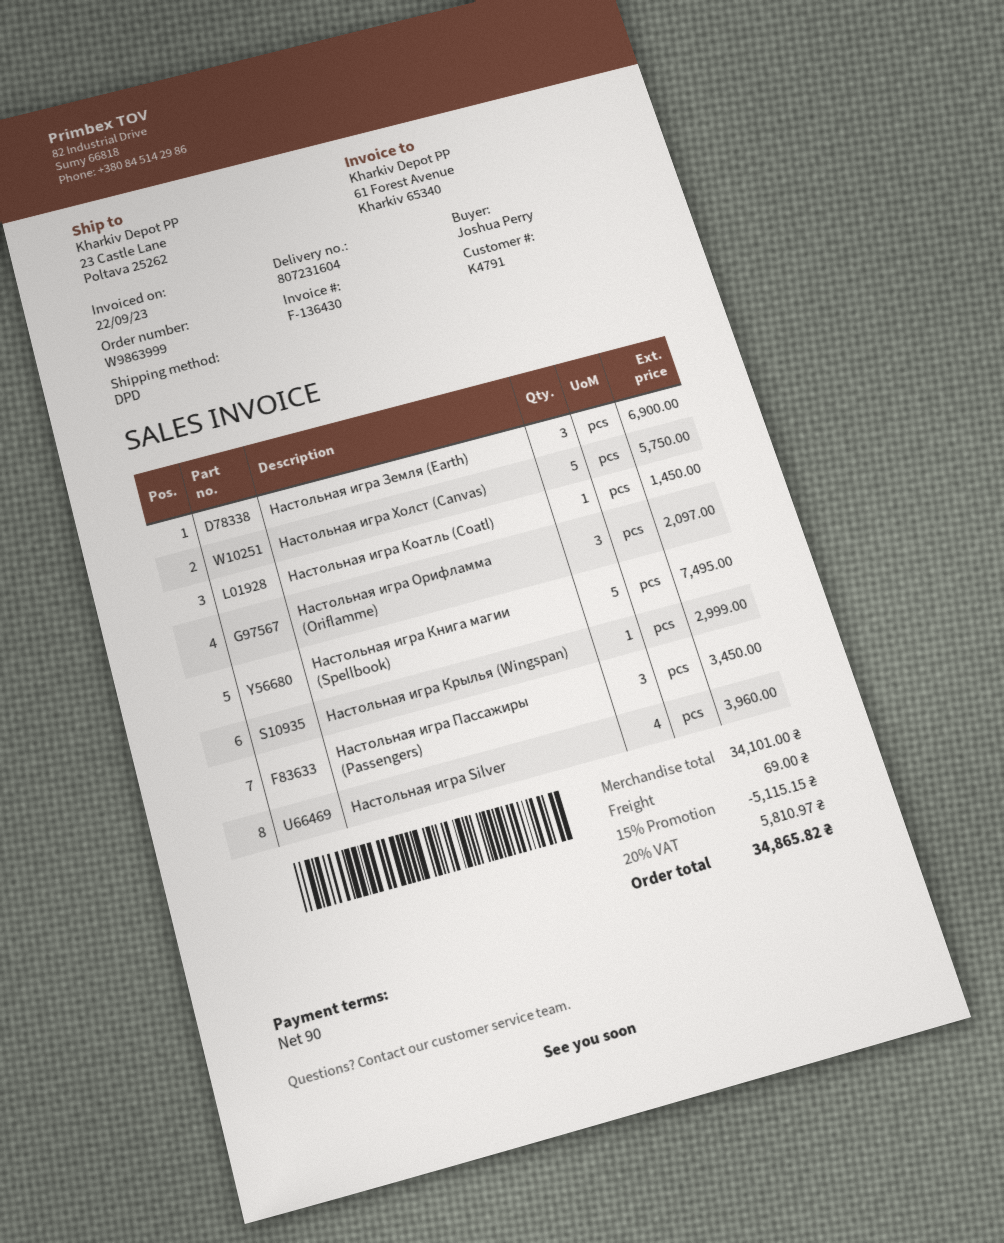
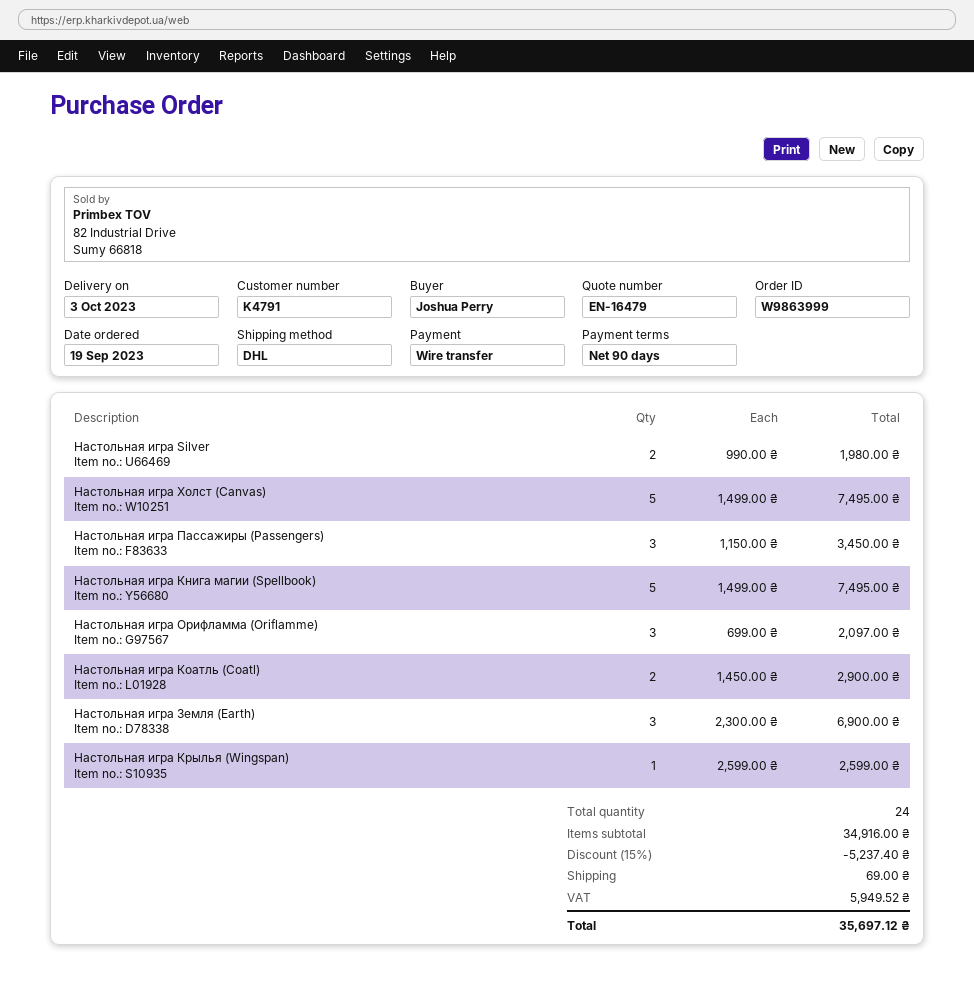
shipping method: DPD -> DHL
Настольная игра Холст (Canvas): 5 for 5750.00 -> 5 for 7495.00
Настольная игра Коатль (Coatl): 1 for 1450.00 -> 2 for 2900.00
Настольная игра Крылья (Wingspan): 1 for 2999.00 -> 1 for 2599.00
Настольная игра Silver: 4 for 3960.00 -> 2 for 1980.00
subtotal: 34101.00 -> 34916.00
discount: 15% = 5115.15 -> 15% = 5237.40
tax: 5810.97 -> 5949.52
total: 34865.82 -> 35697.12

